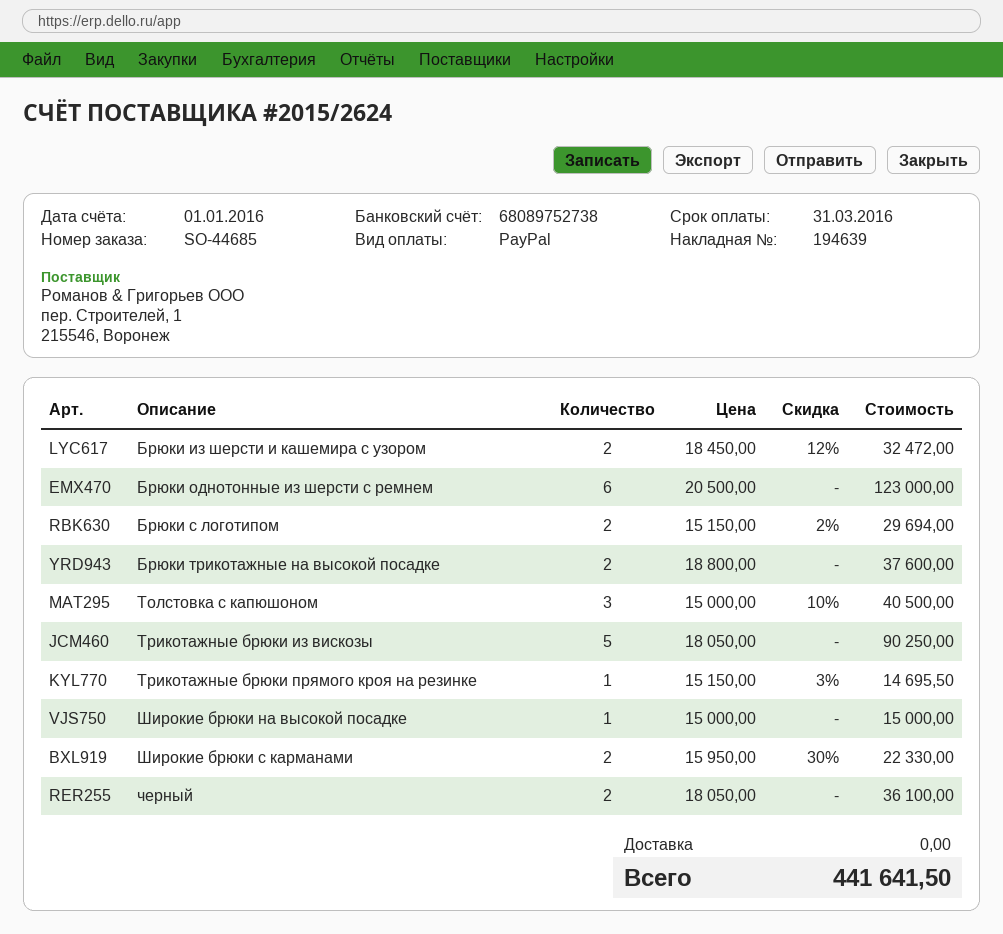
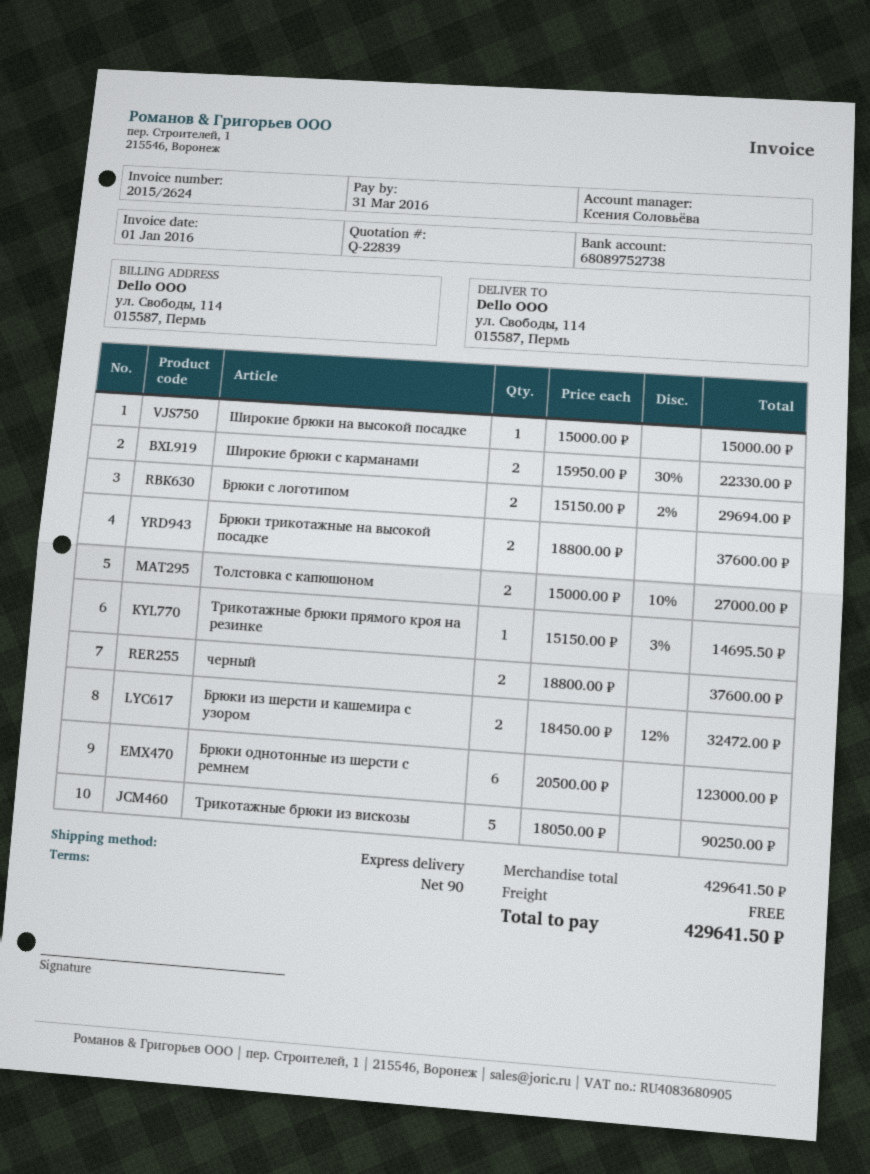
Толстовка с капюшоном: 3 x 15000.00 - 10% = 40500.00 -> 2 x 15000.00 - 10% = 27000.00
черный: 2 x 18050.00 = 36100.00 -> 2 x 18800.00 = 37600.00
total: 441641.50 -> 429641.50

